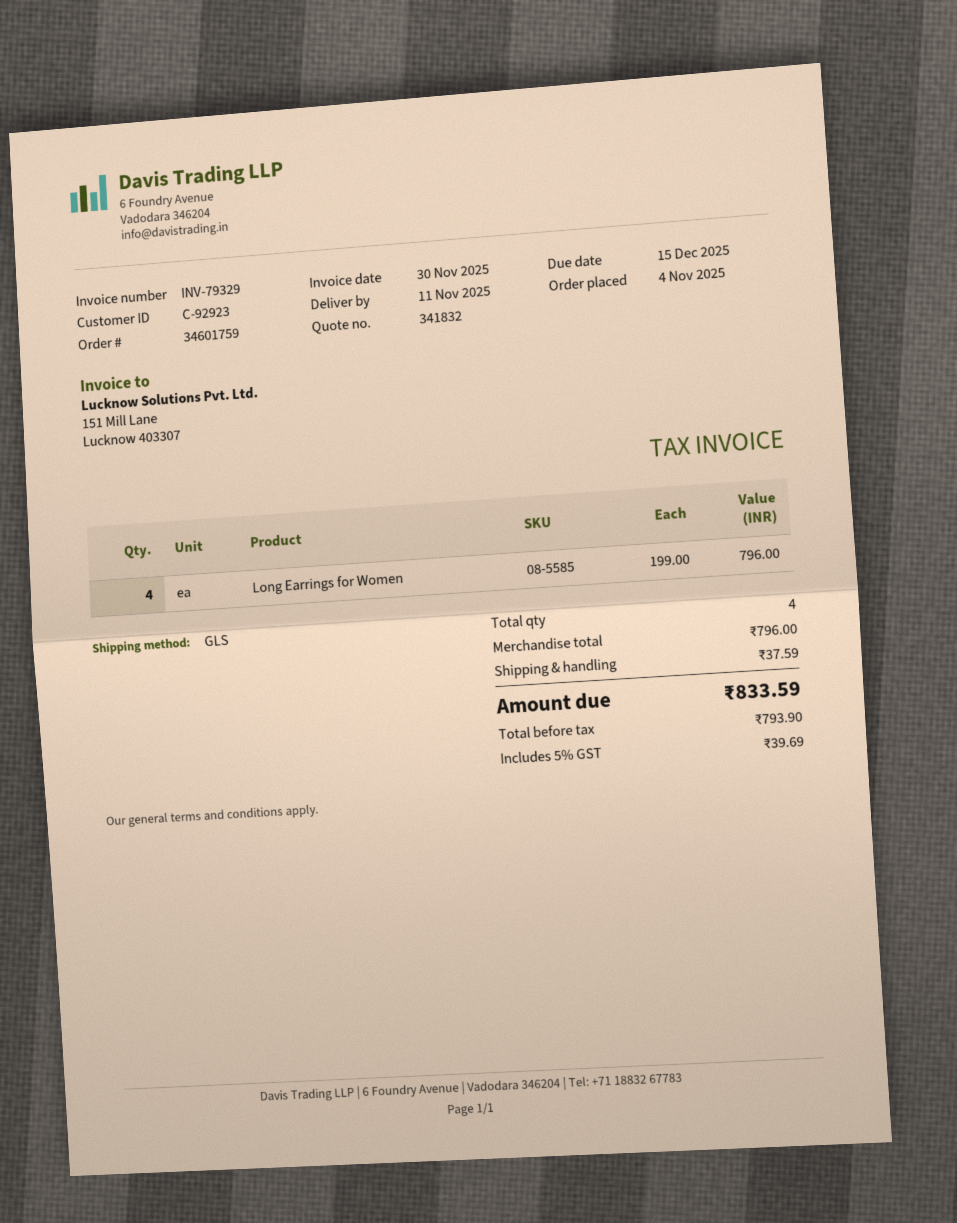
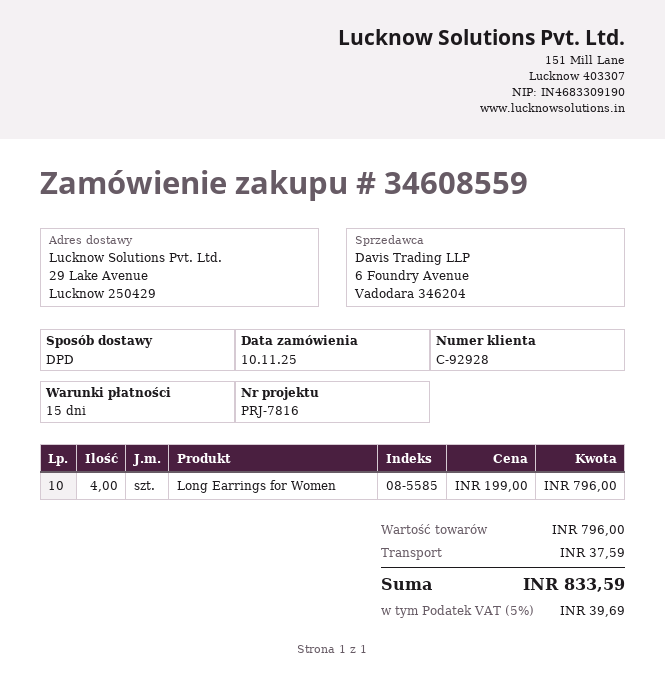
order number: 34601759 -> 34608559
order date: 2025-11-04 -> 2025-11-10
customer number: C-92923 -> C-92928
shipping method: GLS -> DPD

